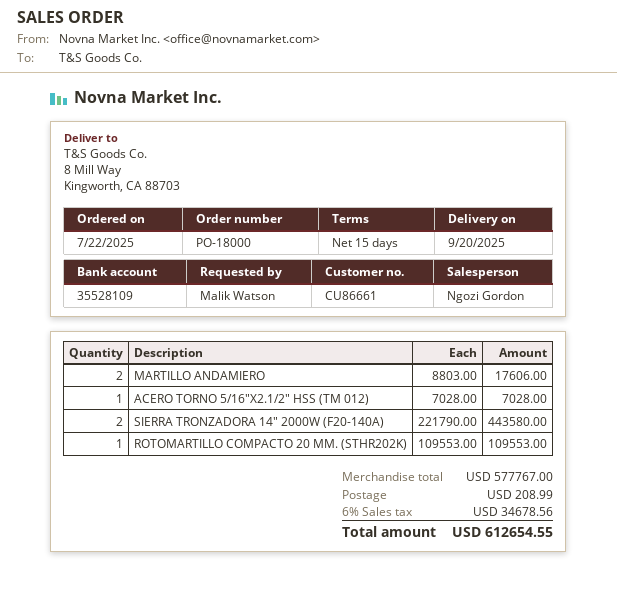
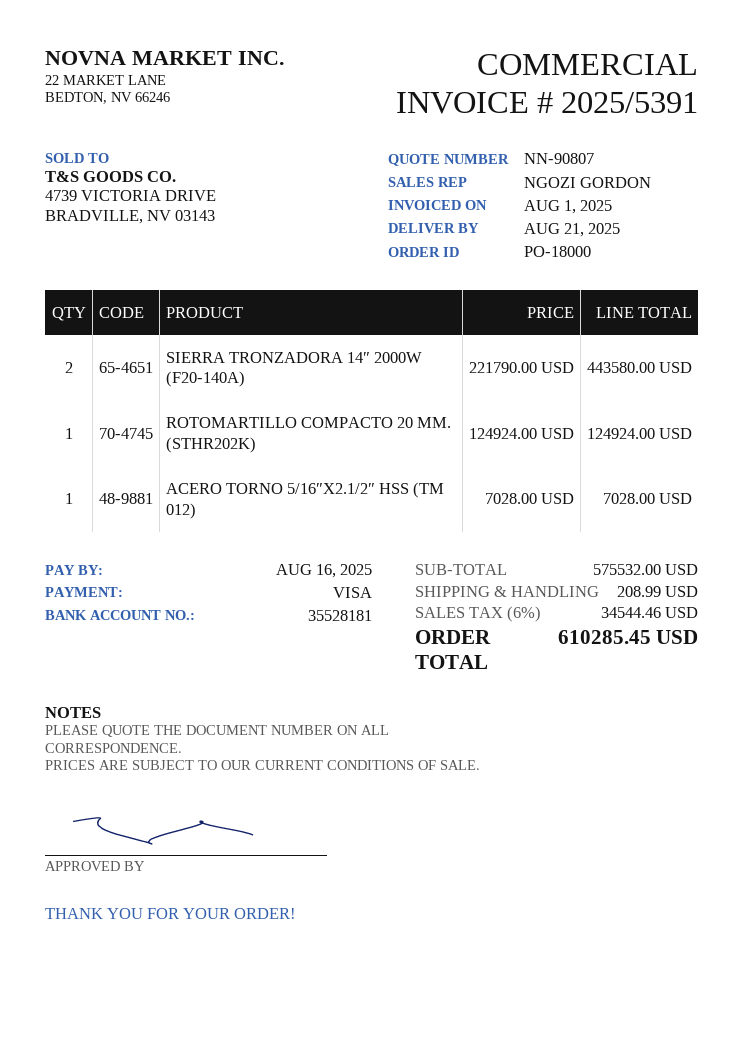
delivery date: 2025-09-20 -> 2025-08-21
bank account: 35528109 -> 35528181
MARTILLO ANDAMIERO: 2 x 8803.00 = 17606.00 -> none
ROTOMARTILLO COMPACTO 20 MM. (STHR202K): 1 x 109553.00 = 109553.00 -> 1 x 124924.00 = 124924.00
subtotal: 577767.00 -> 575532.00
tax: 6% = 34678.56 -> 6% = 34544.46
total: 612654.55 -> 610285.45

